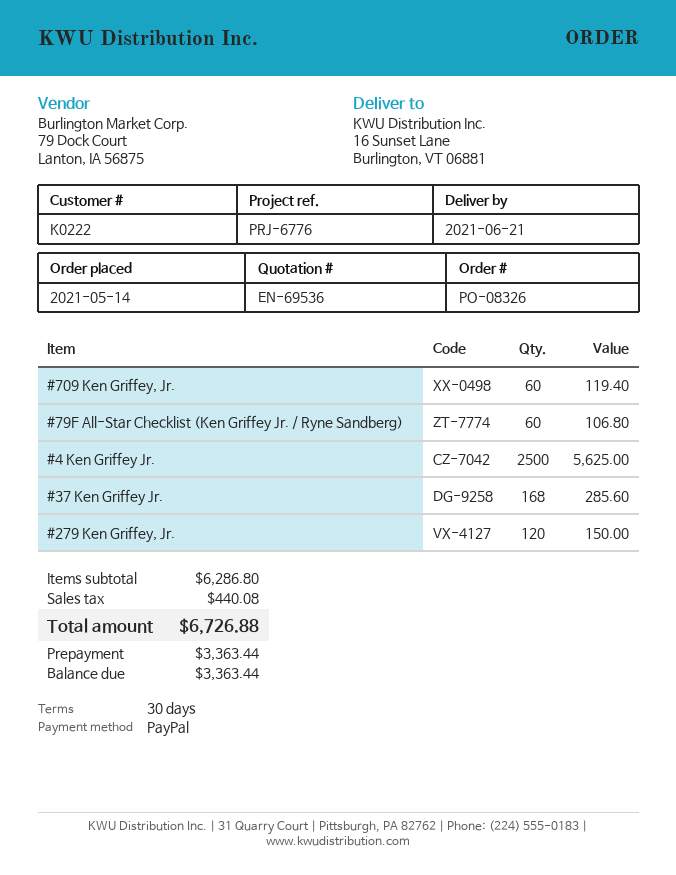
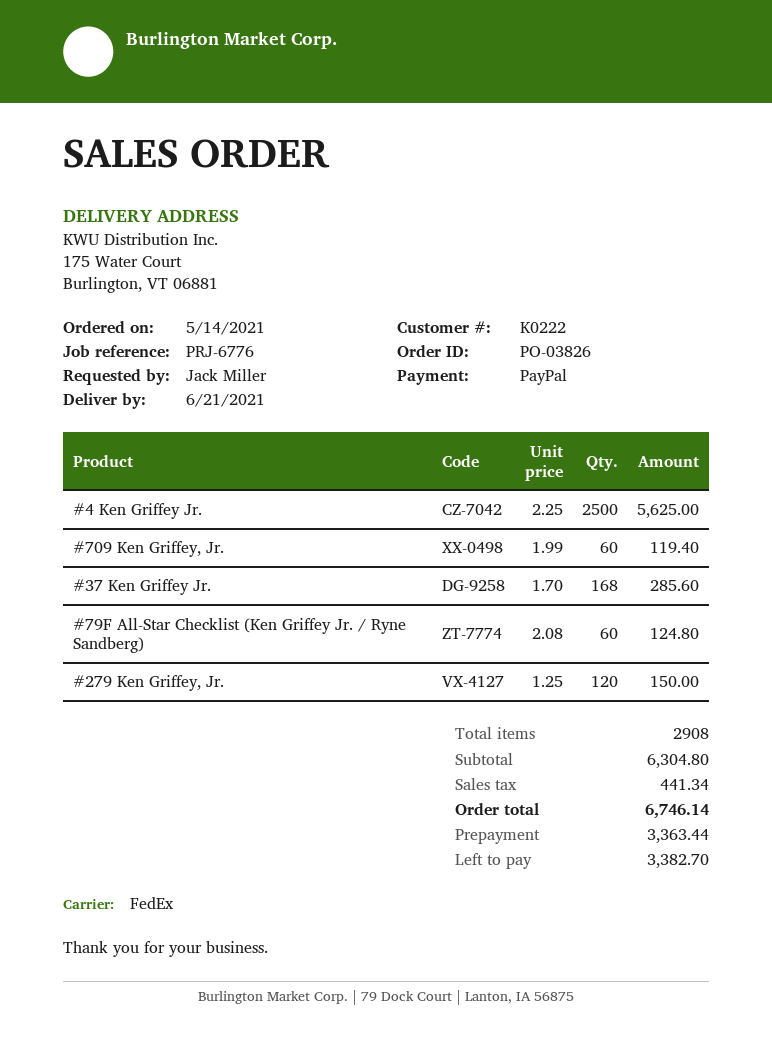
order number: PO-08326 -> PO-03826
ship to: 16 Sunset Lane, Burlington, VT 06881 -> 175 Water Court, Burlington, VT 06881
#79F All-Star Checklist (Ken Griffey Jr. / Ryne Sandberg): 60 for 106.80 -> 60 for 124.80
subtotal: 6286.80 -> 6304.80
tax: 440.08 -> 441.34
total: 6726.88 -> 6746.14
balance: 3363.44 -> 3382.70

